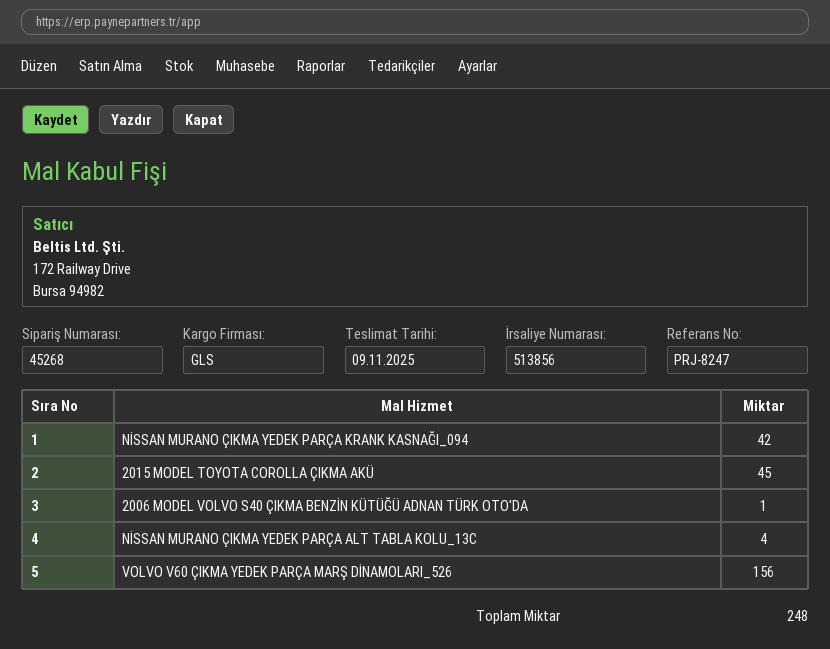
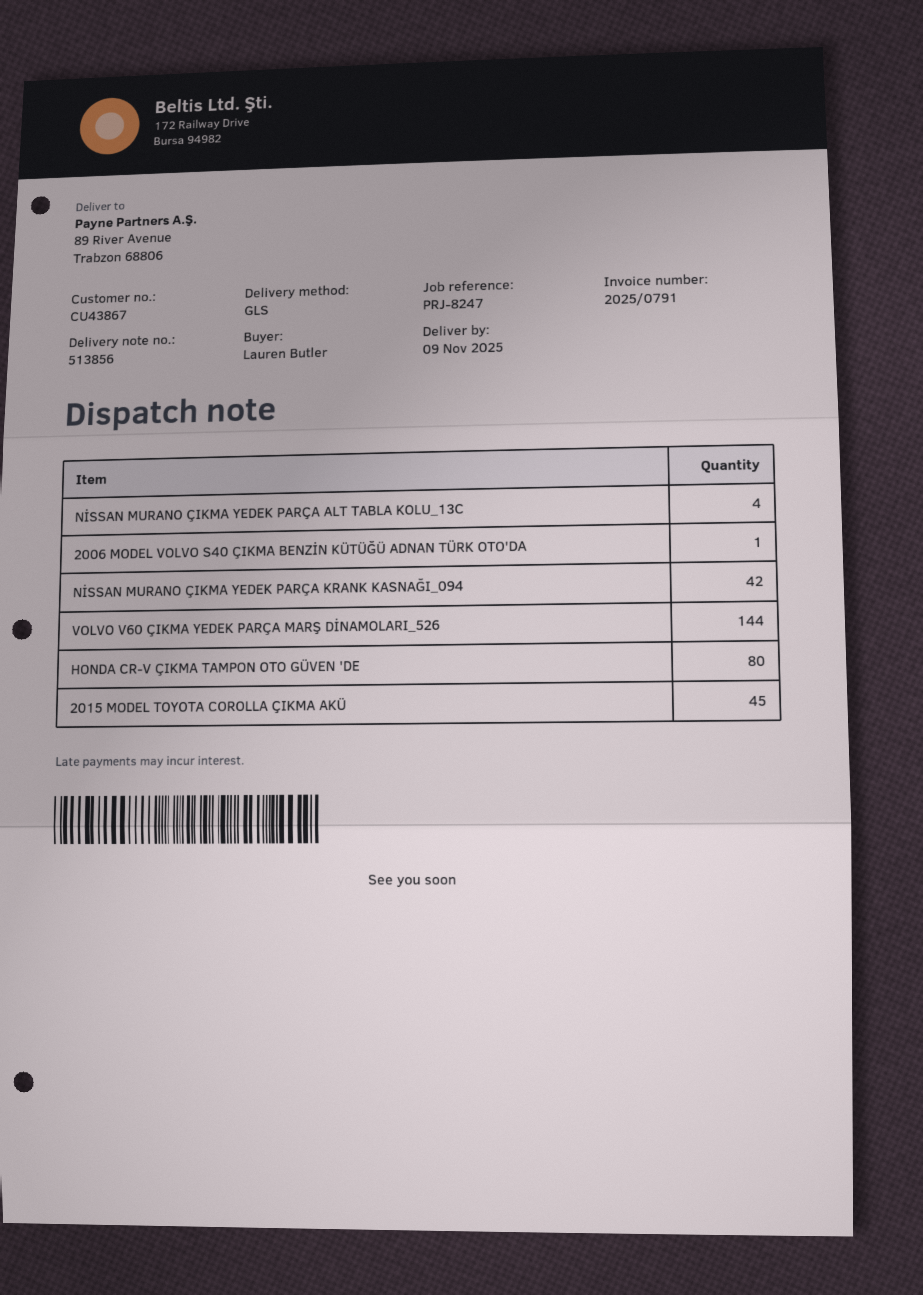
VOLVO V60 ÇIKMA YEDEK PARÇA MARŞ DİNAMOLARI_526: 156 -> 144
HONDA CR-V ÇIKMA TAMPON OTO GÜVEN 'DE: none -> 80

